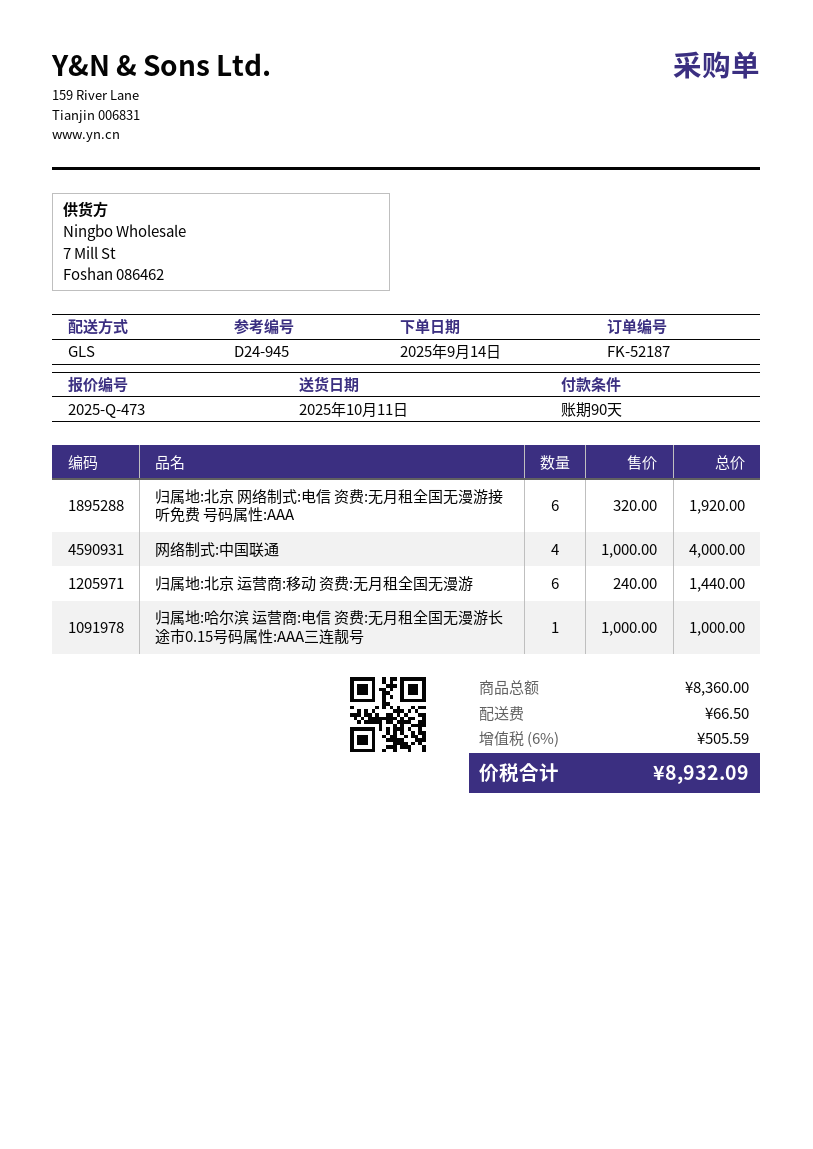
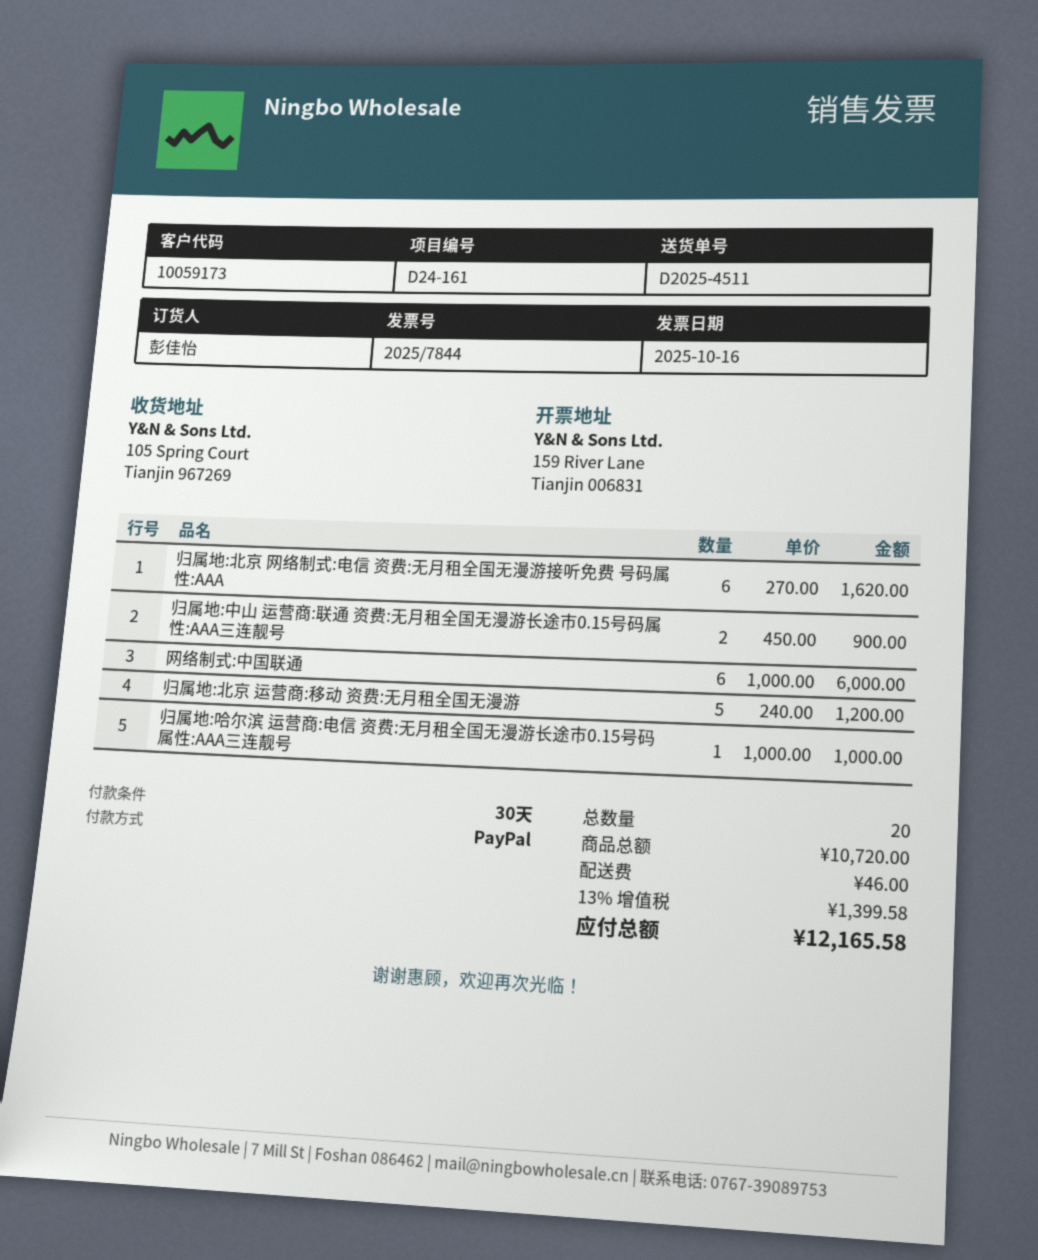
payment terms: 90 days -> 30 days
reference: D24-945 -> D24-161
归属地:北京 网络制式:电信 资费:无月租全国无漫游接听免费 号码属性:AAA: 6 x 320.00 = 1920.00 -> 6 x 270.00 = 1620.00
网络制式:中国联通: 4 x 1000.00 = 4000.00 -> 6 x 1000.00 = 6000.00
归属地:北京 运营商:移动 资费:无月租全国无漫游: 6 x 240.00 = 1440.00 -> 5 x 240.00 = 1200.00
归属地:中山 运营商:联通 资费:无月租全国无漫游长途市0.15号码属性:AAA三连靓号: none -> 2 x 450.00 = 900.00
subtotal: 8360.00 -> 10720.00
shipping: 66.50 -> 46.00
tax: 6% = 505.59 -> 13% = 1399.58
total: 8932.09 -> 12165.58

